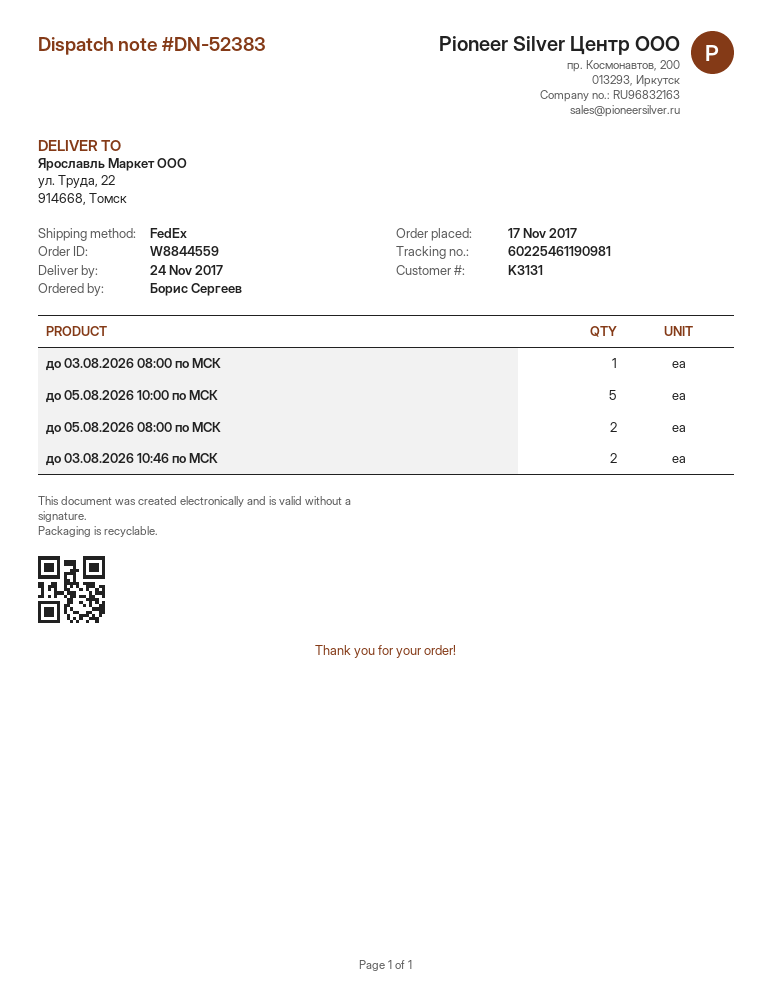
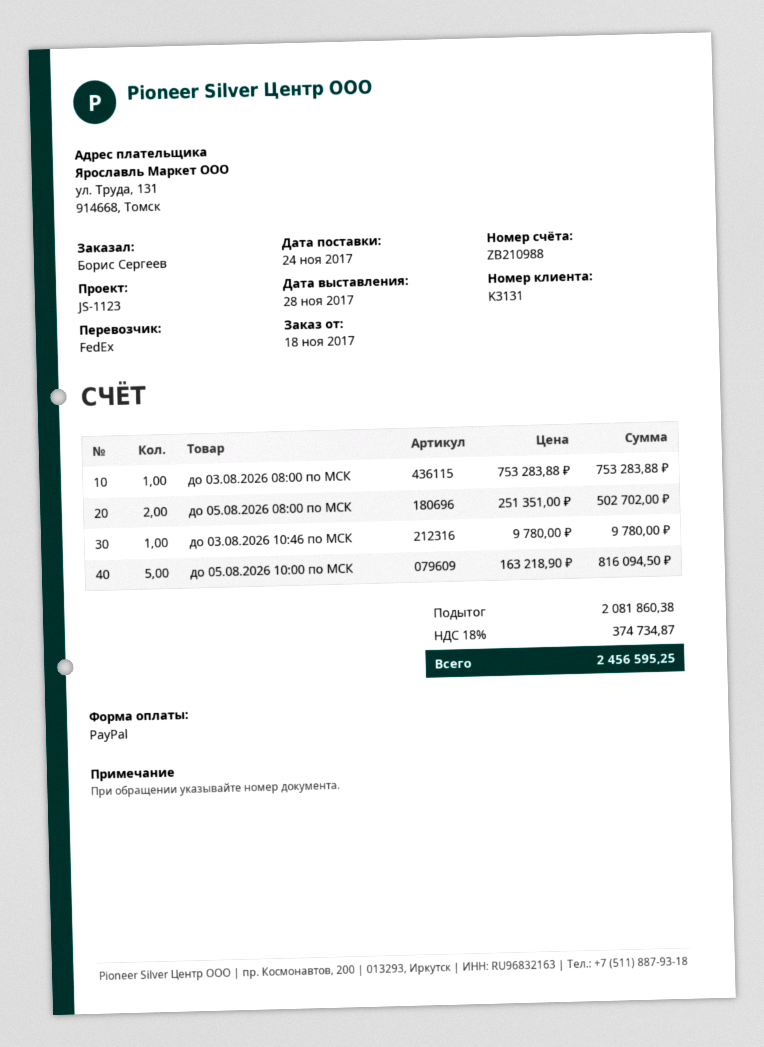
order date: 2017-11-17 -> 2017-11-18
до 03.08.2026 10:46 по МСК: 2 -> 1

